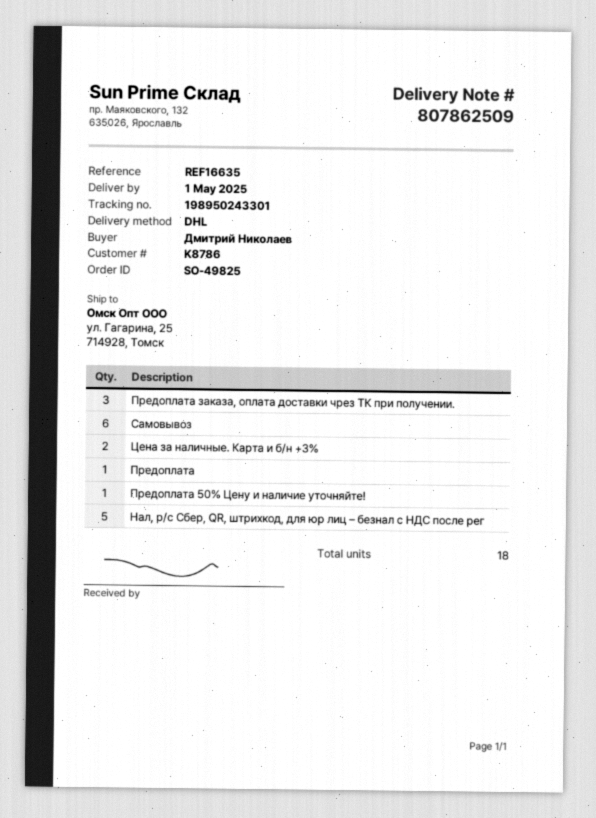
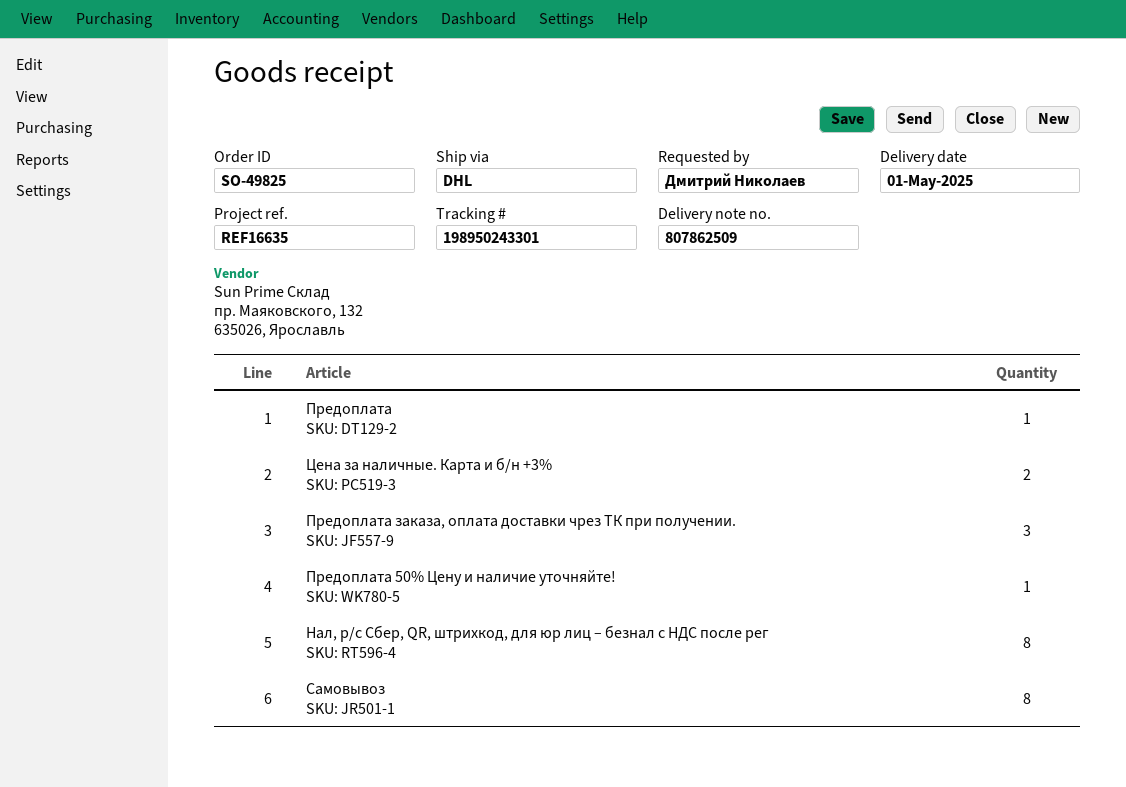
Самовывоз: 6 -> 8
Нал, р/с Сбер, QR, штрихкод, для юр лиц – безнал с НДС после рег: 5 -> 8

